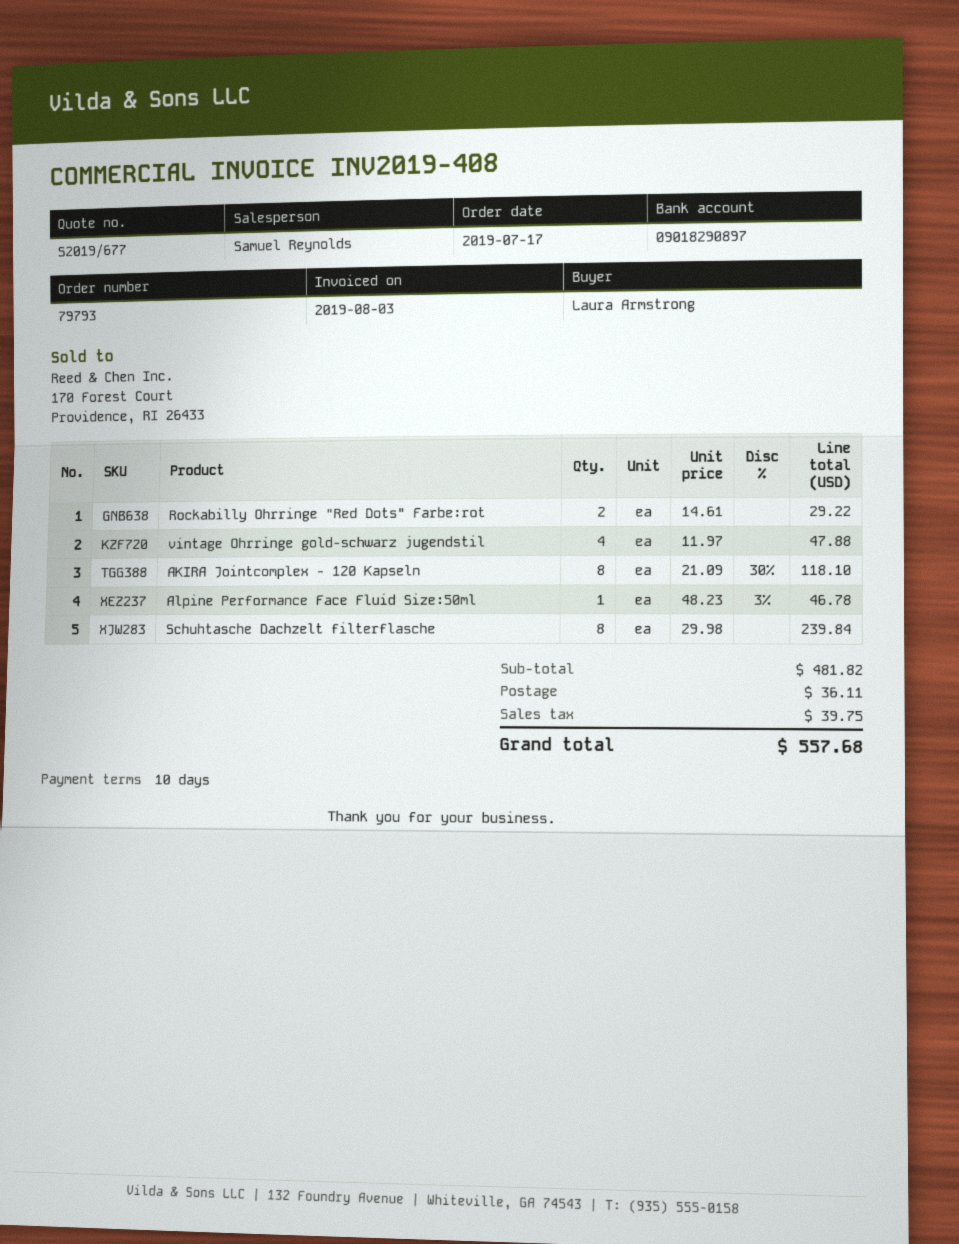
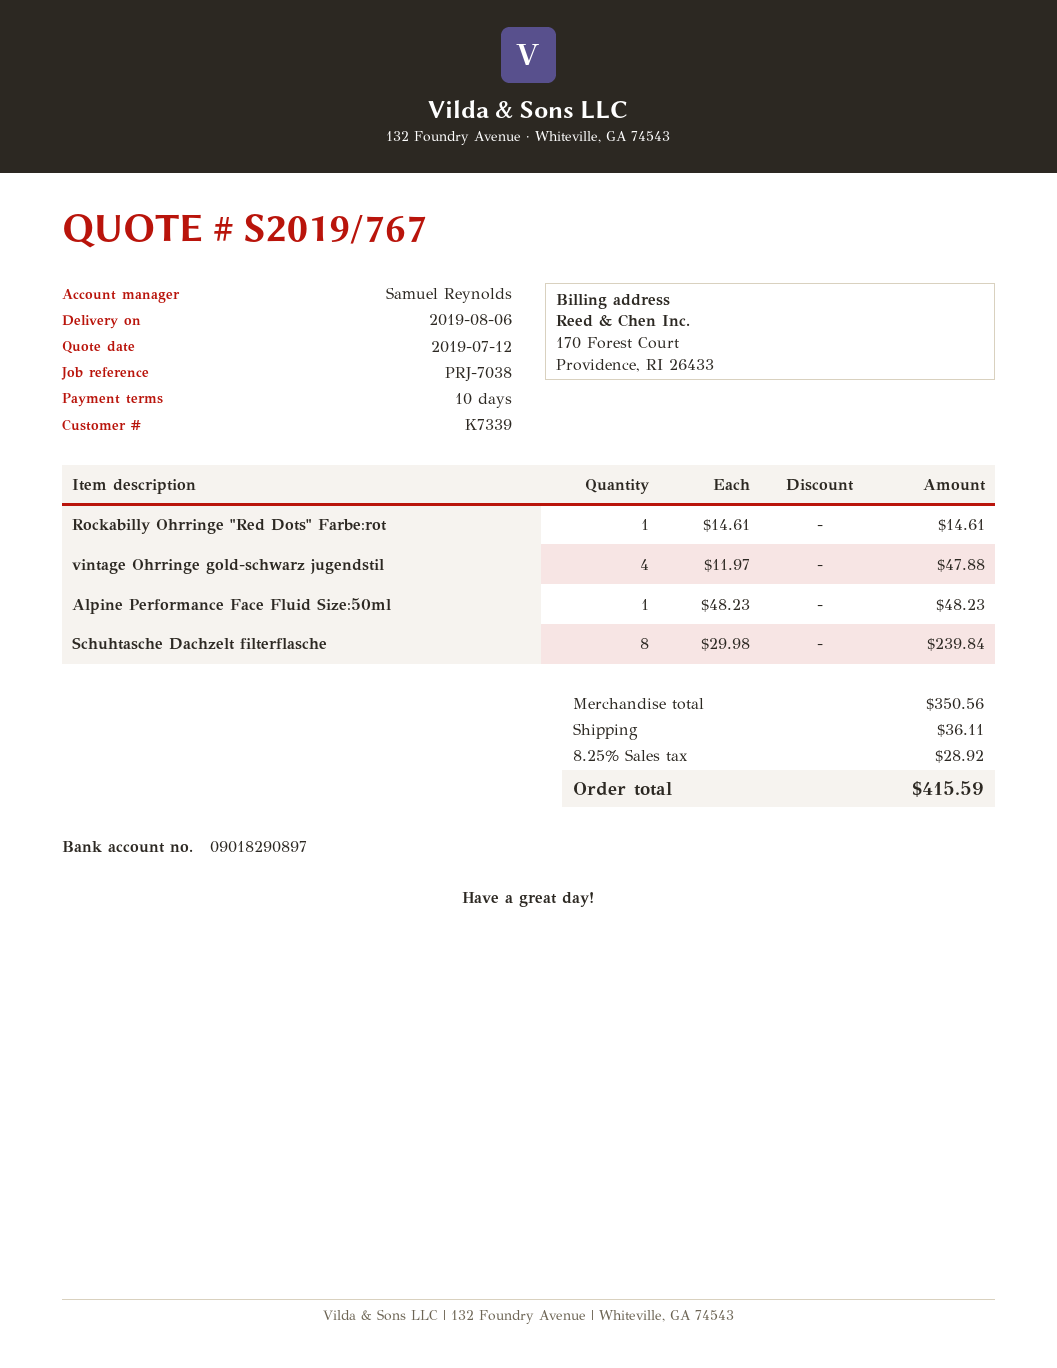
quote number: S2019/677 -> S2019/767
Rockabilly Ohrringe "Red Dots" Farbe:rot: 2 x 14.61 = 29.22 -> 1 x 14.61 = 14.61
AKIRA Jointcomplex - 120 Kapseln: 8 x 21.09 - 30% = 118.10 -> none
Alpine Performance Face Fluid Size:50ml: 1 x 48.23 - 3% = 46.78 -> 1 x 48.23 = 48.23
subtotal: 481.82 -> 350.56
tax: 39.75 -> 28.92
total: 557.68 -> 415.59

